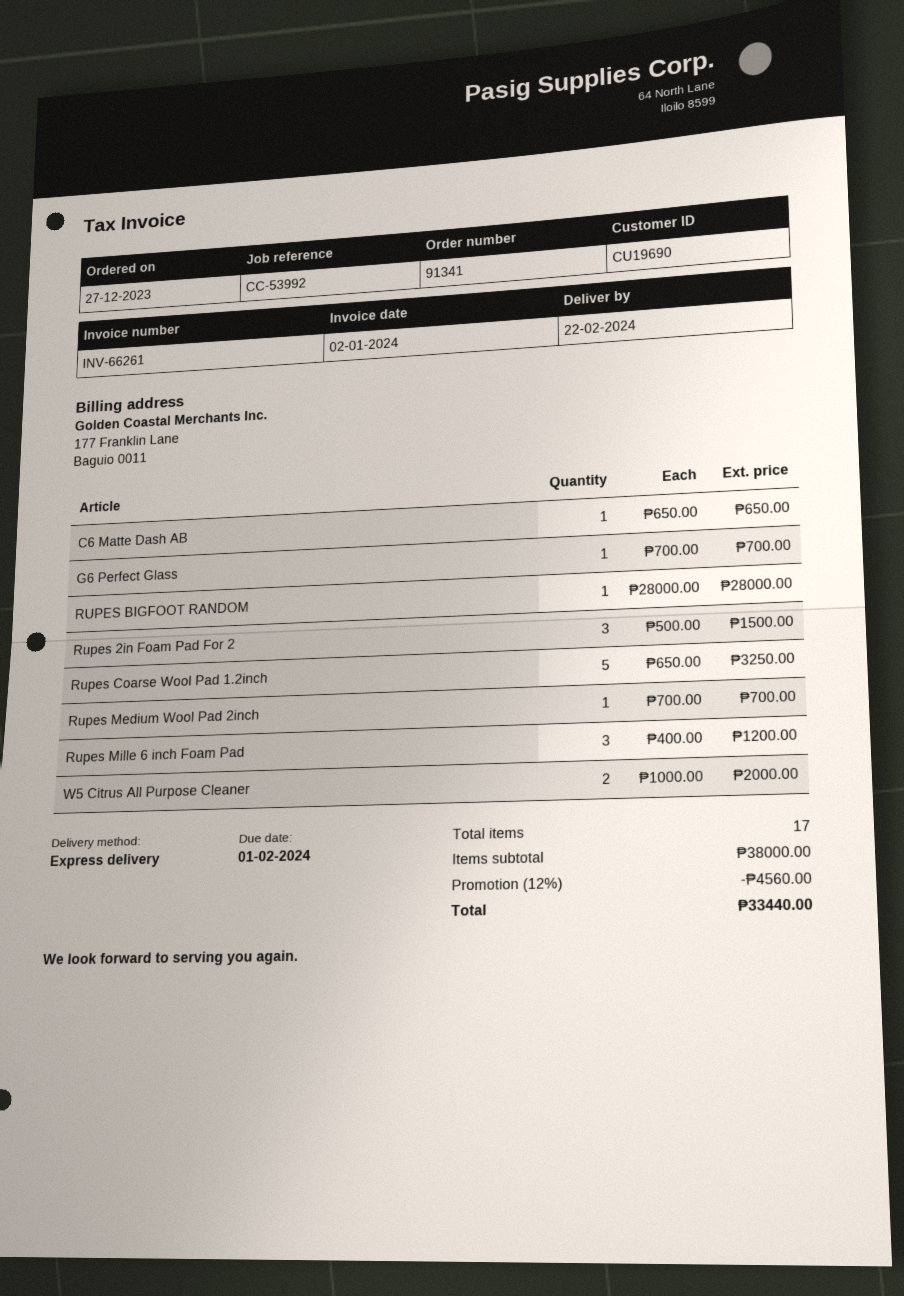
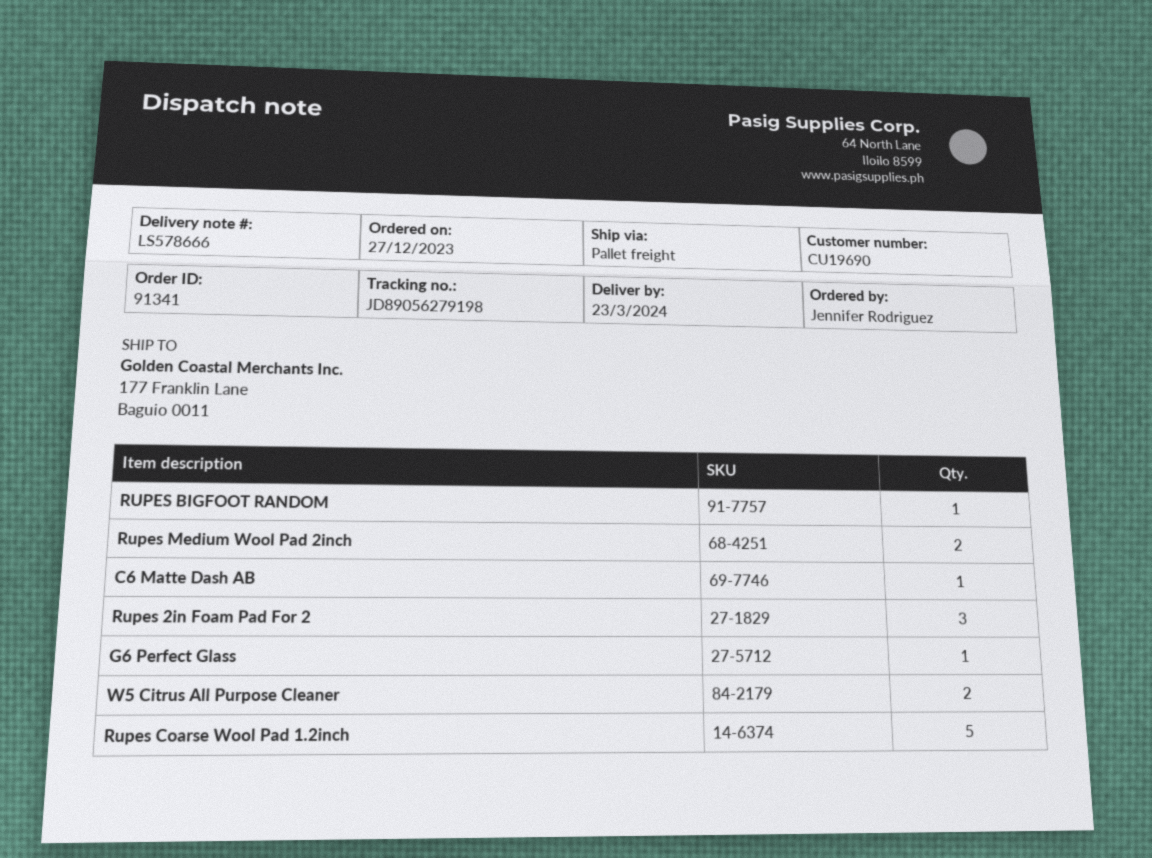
delivery date: 2024-02-22 -> 2024-03-23
shipping method: express -> pallet freight
Rupes Medium Wool Pad 2inch: 1 -> 2
Rupes Mille 6 inch Foam Pad: 3 -> none

